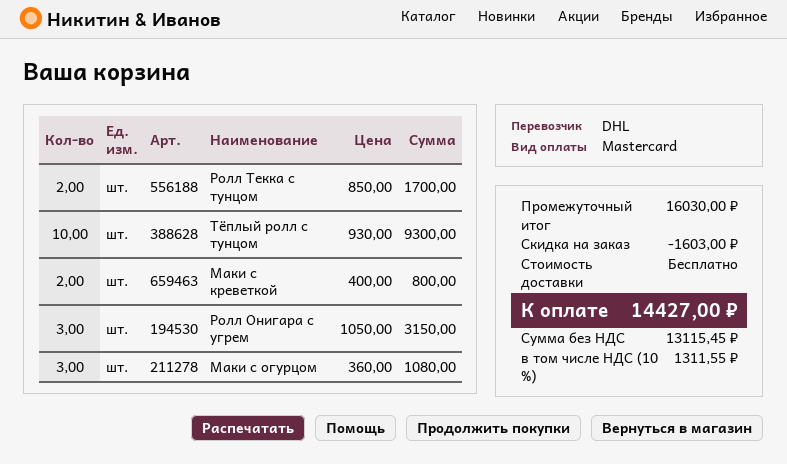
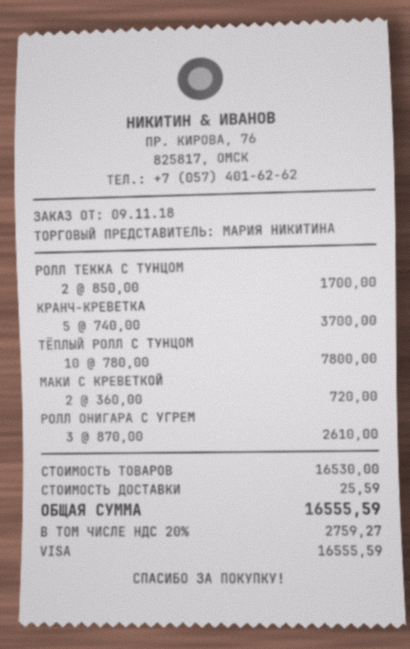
payment method: Mastercard -> Visa
Тёплый ролл с тунцом: 10 x 930.00 = 9300.00 -> 10 x 780.00 = 7800.00
Маки с креветкой: 2 x 400.00 = 800.00 -> 2 x 360.00 = 720.00
Ролл Онигара с угрем: 3 x 1050.00 = 3150.00 -> 3 x 870.00 = 2610.00
Маки с огурцом: 3 x 360.00 = 1080.00 -> none
КРАНЧ-КРЕВЕТКА: none -> 5 x 740.00 = 3700.00
subtotal: 16030.00 -> 16530.00
discount: 1603.00 -> none
shipping: 0.00 -> 25.59
tax: 10% = 1311.55 -> 20% = 2759.27
total: 14427.00 -> 16555.59

